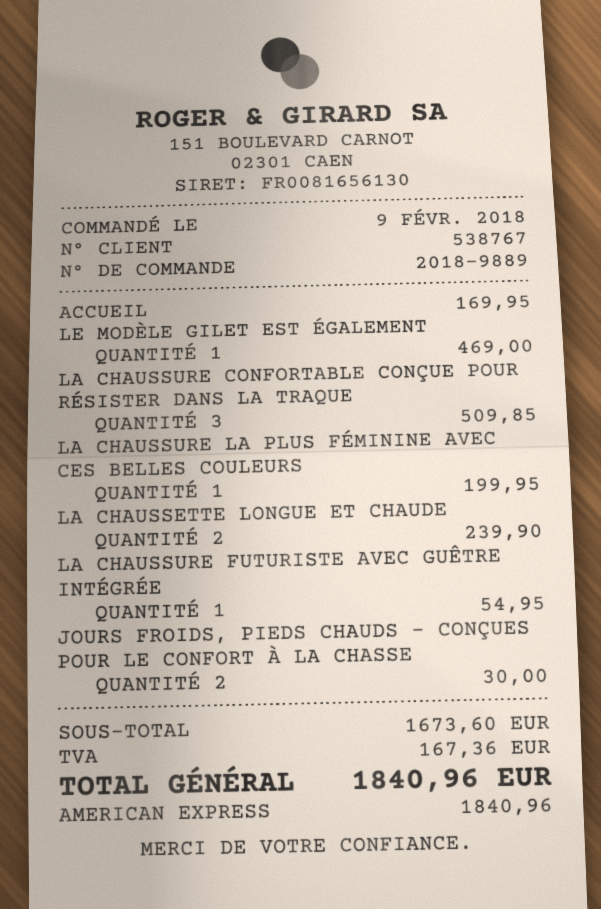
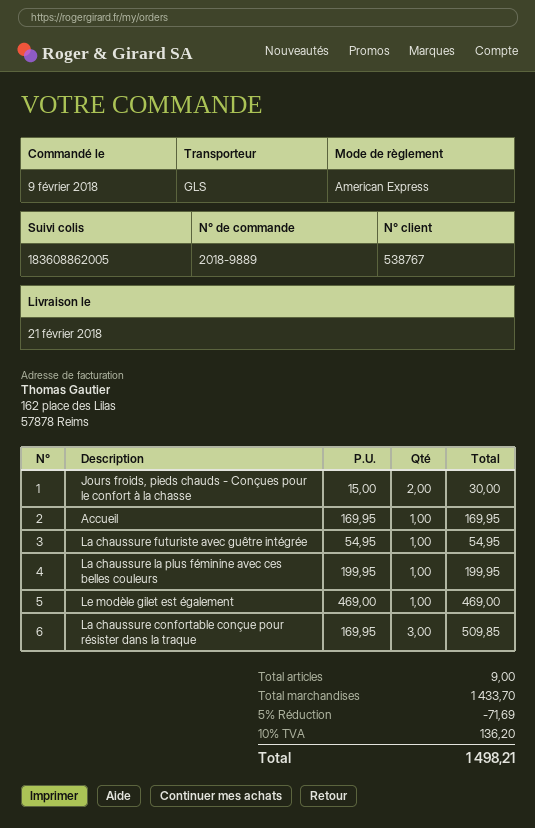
LA CHAUSSETTE LONGUE ET CHAUDE: 2 for 239.90 -> none
subtotal: 1673.60 -> 1433.70
discount: none -> 5% = 71.69
tax: 167.36 -> 136.20
total: 1840.96 -> 1498.21

